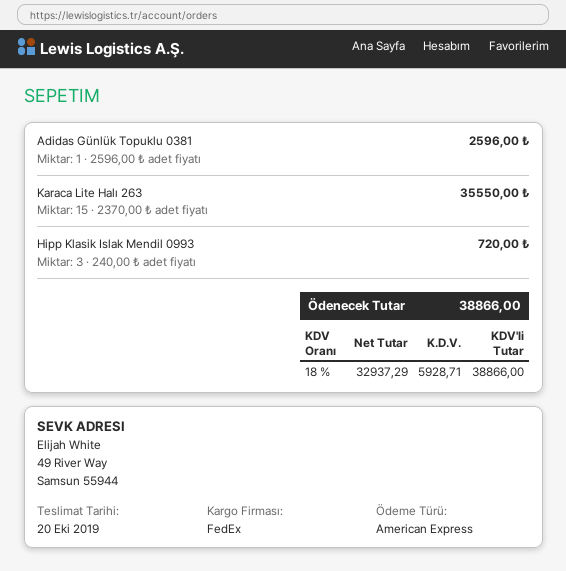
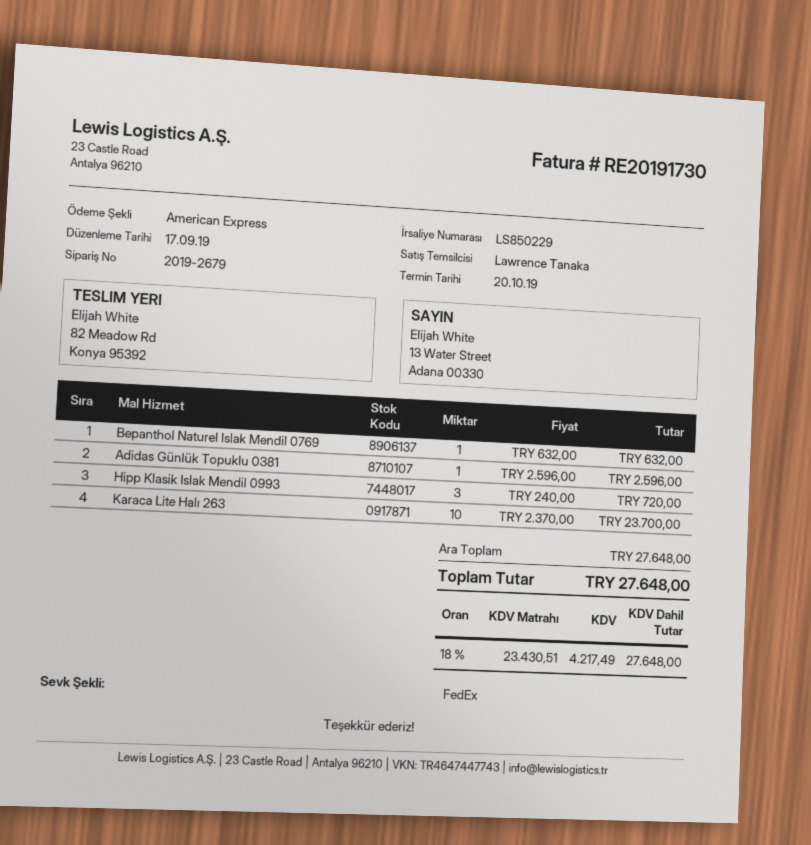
ship to: 49 River Way, Samsun 55944 -> 82 Meadow Rd, Konya 95392
Karaca Lite Halı 263: 15 x 2370.00 = 35550.00 -> 10 x 2370.00 = 23700.00
Bepanthol Naturel Islak Mendil 0769: none -> 1 x 632.00 = 632.00
net: 32937.29 -> 23430.51
tax: 18% = 5928.71 -> 18% = 4217.49
total: 38866.00 -> 27648.00

